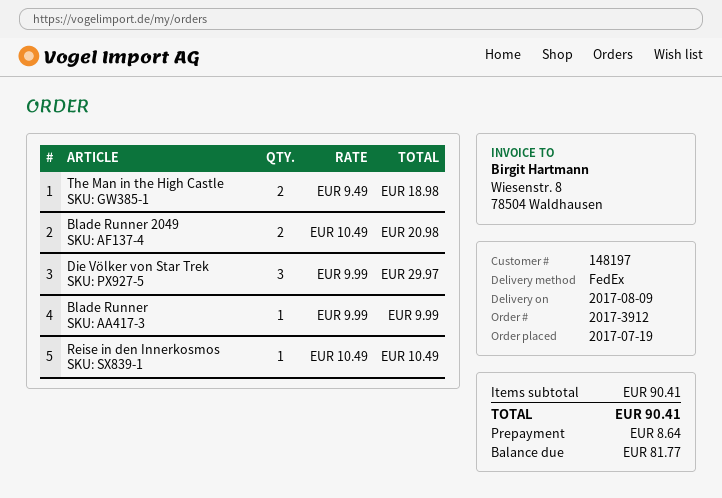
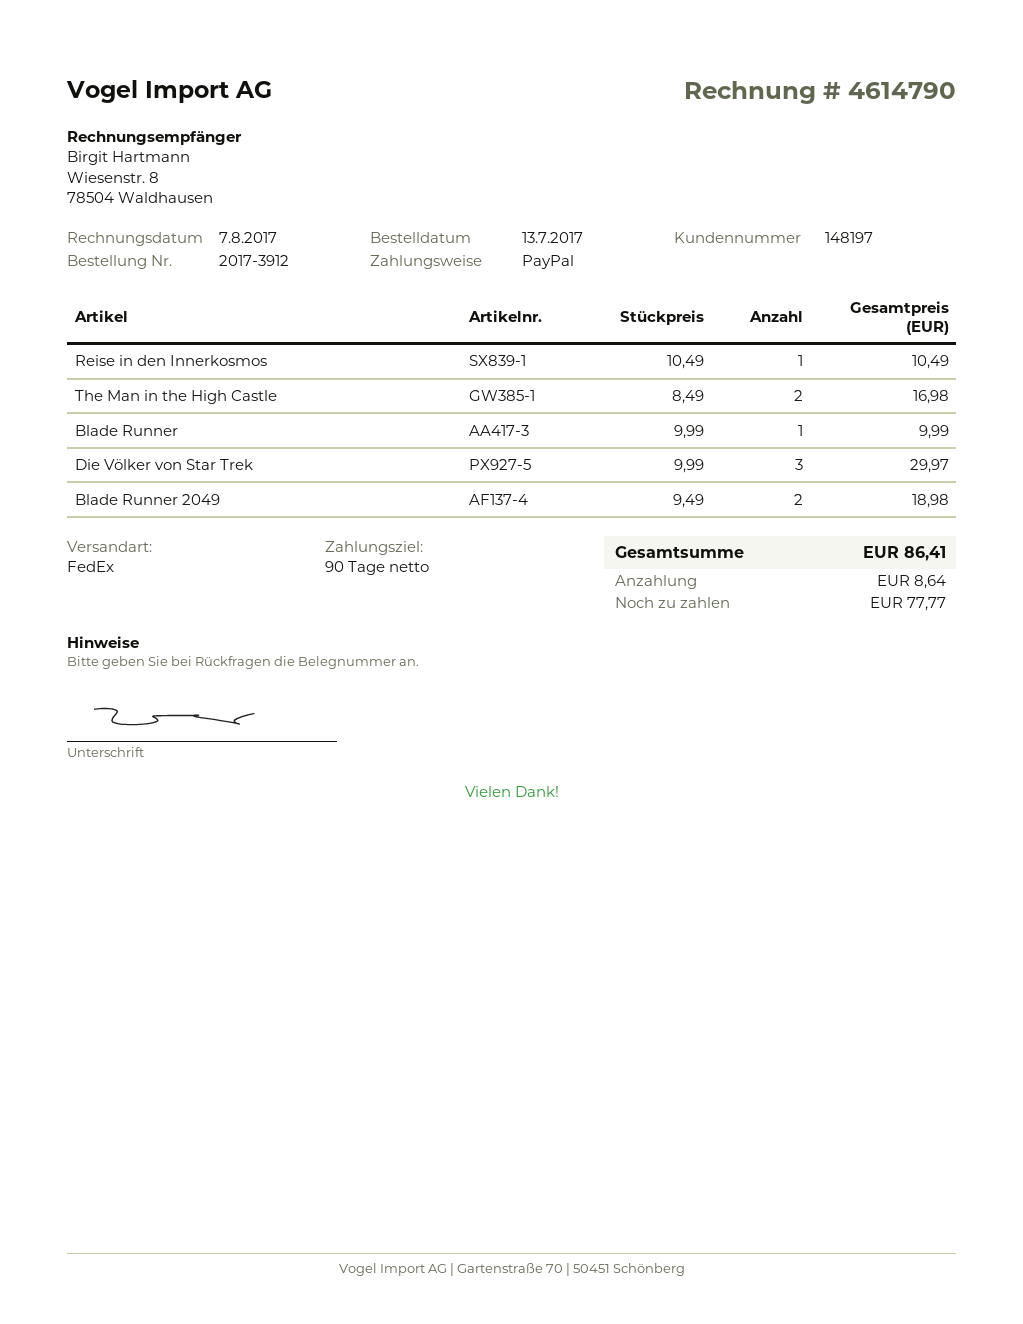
order date: 2017-07-19 -> 2017-07-13
The Man in the High Castle: 2 x 9.49 = 18.98 -> 2 x 8.49 = 16.98
Blade Runner 2049: 2 x 10.49 = 20.98 -> 2 x 9.49 = 18.98
total: 90.41 -> 86.41
balance: 81.77 -> 77.77

